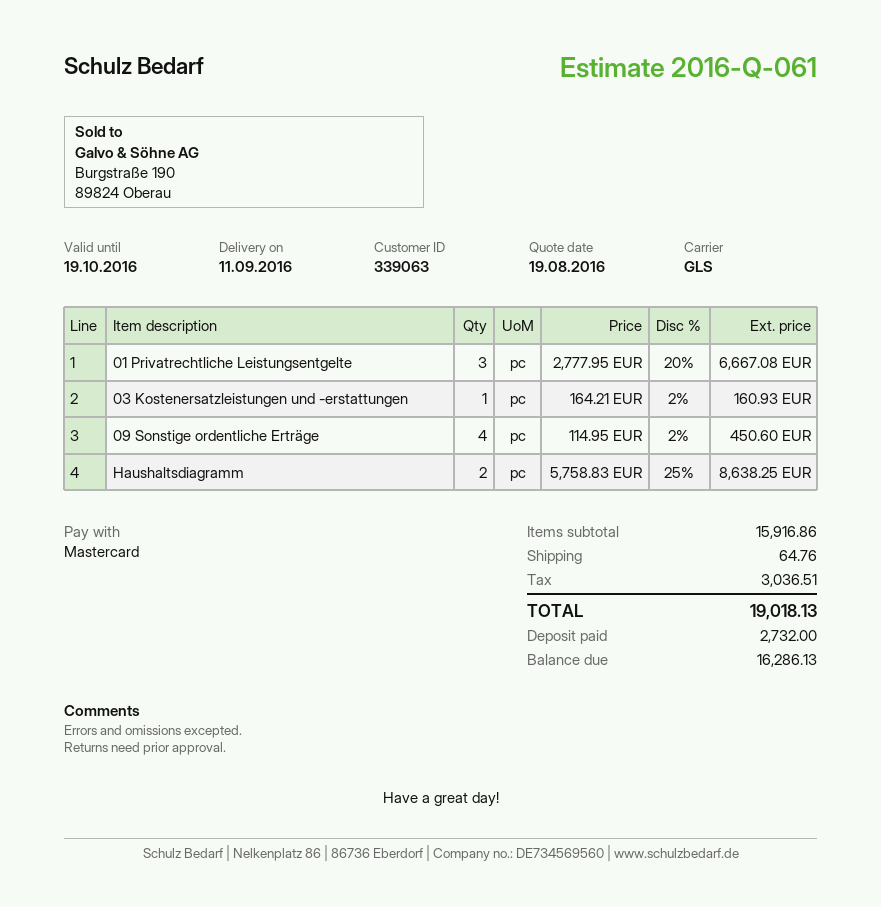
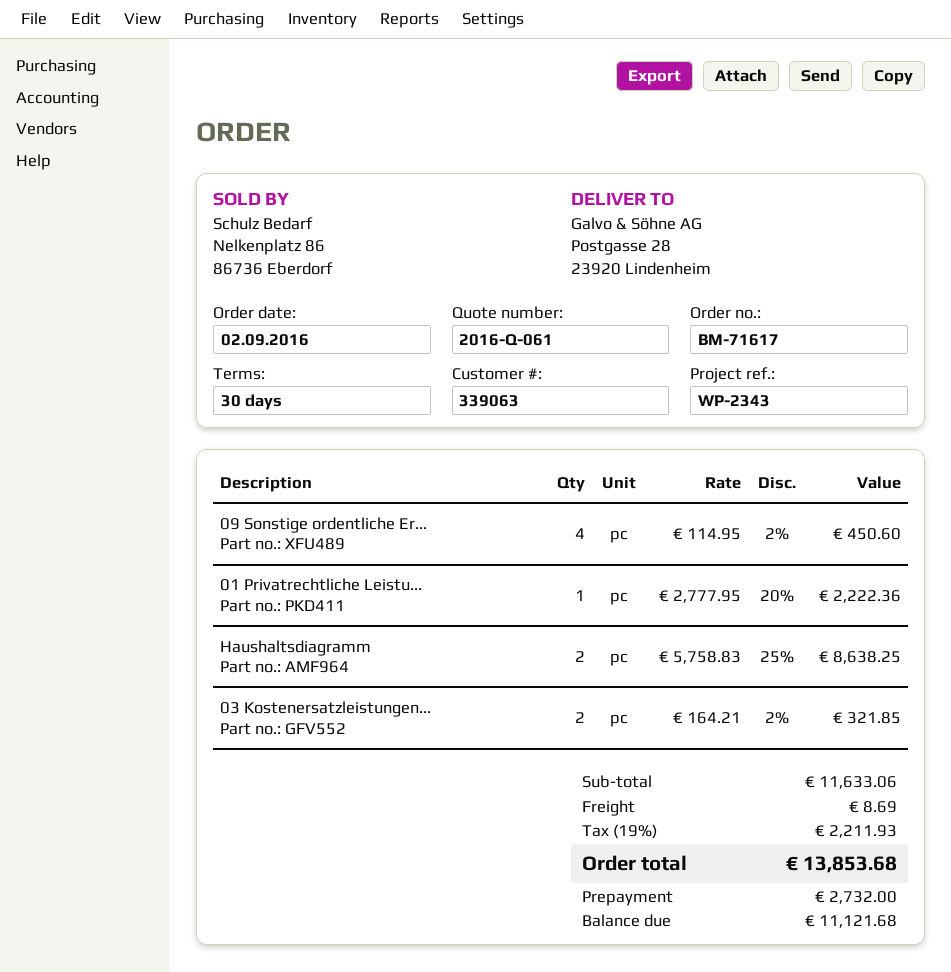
01 Privatrechtliche Leistungsentgelte: 3 x 2777.95 - 20% = 6667.08 -> 1 x 2777.95 - 20% = 2222.36
03 Kostenersatzleistungen und -erstattungen: 1 x 164.21 - 2% = 160.93 -> 2 x 164.21 - 2% = 321.85
subtotal: 15916.86 -> 11633.06
shipping: 64.76 -> 8.69
tax: 3036.51 -> 2211.93
total: 19018.13 -> 13853.68
balance: 16286.13 -> 11121.68

